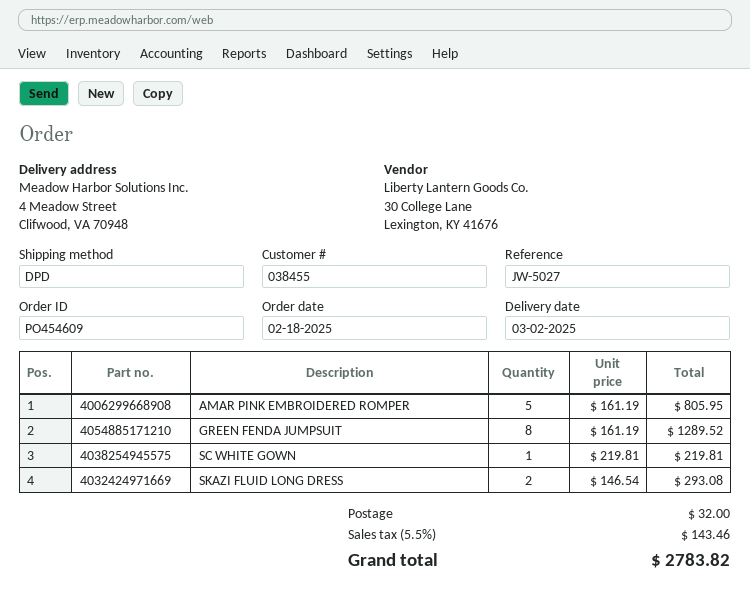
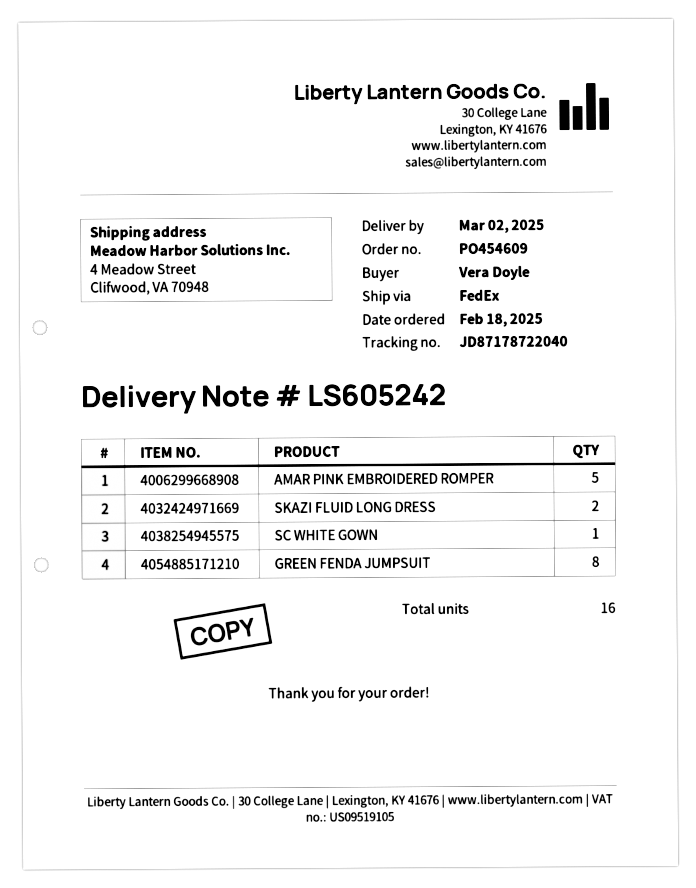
shipping method: DPD -> FedEx

